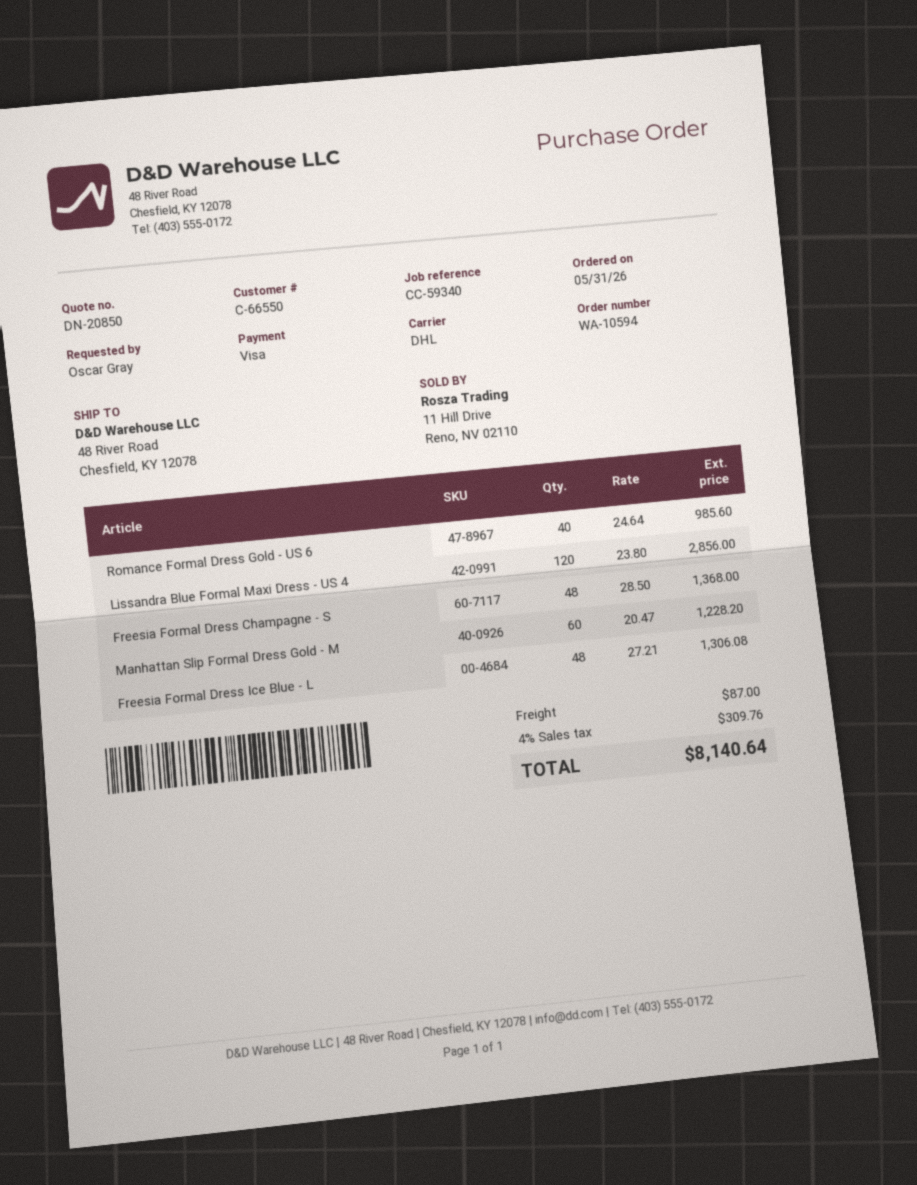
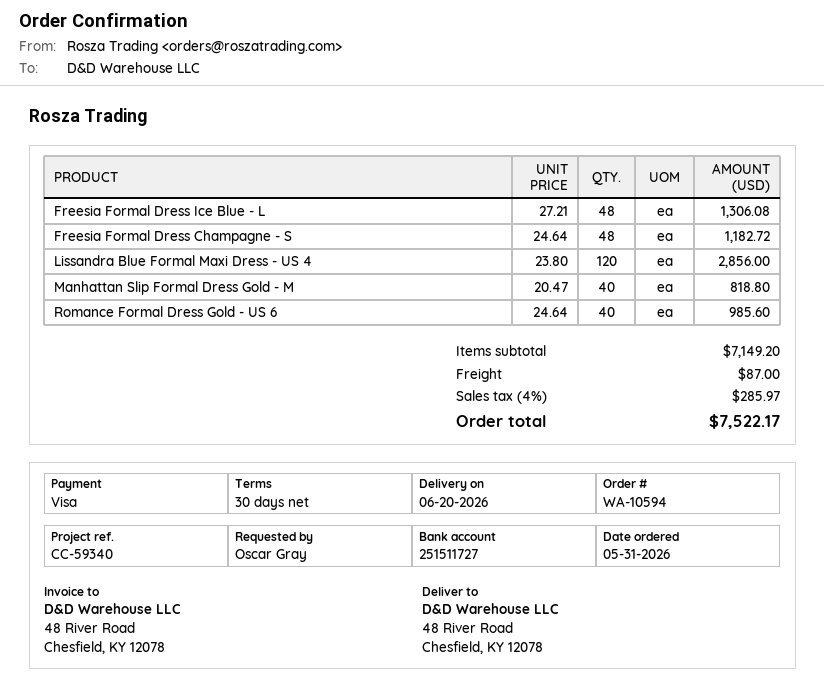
Freesia Formal Dress Champagne - S: 48 x 28.50 = 1368.00 -> 48 x 24.64 = 1182.72
Manhattan Slip Formal Dress Gold - M: 60 x 20.47 = 1228.20 -> 40 x 20.47 = 818.80
tax: 4% = 309.76 -> 4% = 285.97
total: 8140.64 -> 7522.17

